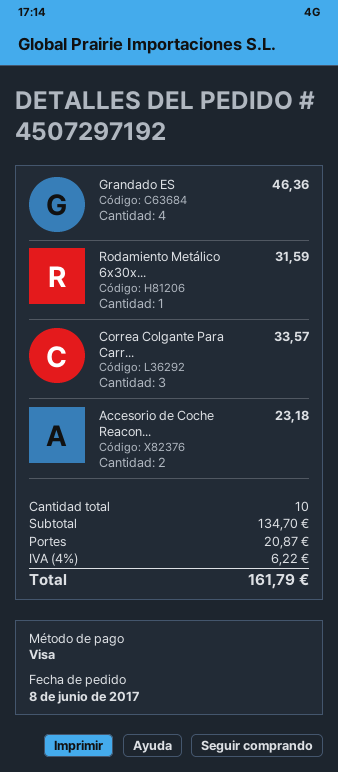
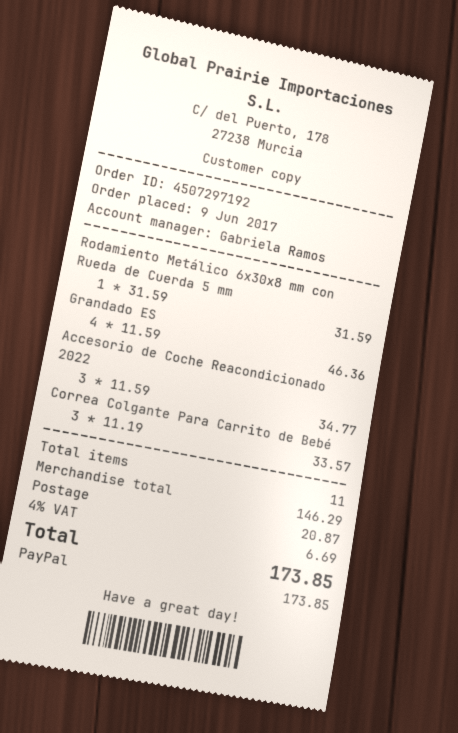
order date: 2017-06-08 -> 2017-06-09
payment method: Visa -> PayPal
Accesorio de Coche Reacon...: 2 for 23.18 -> 3 for 34.77
total quantity: 10 -> 11
subtotal: 134.70 -> 146.29
tax: 4% = 6.22 -> 4% = 6.69
total: 161.79 -> 173.85

